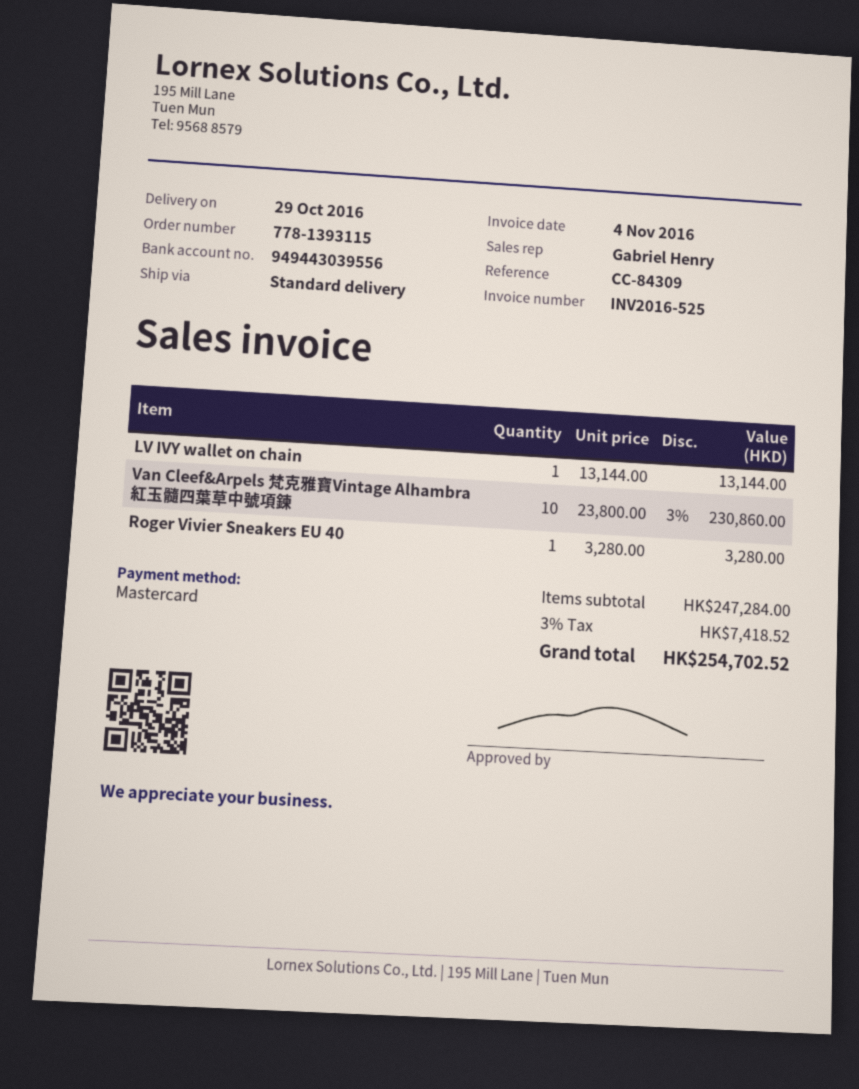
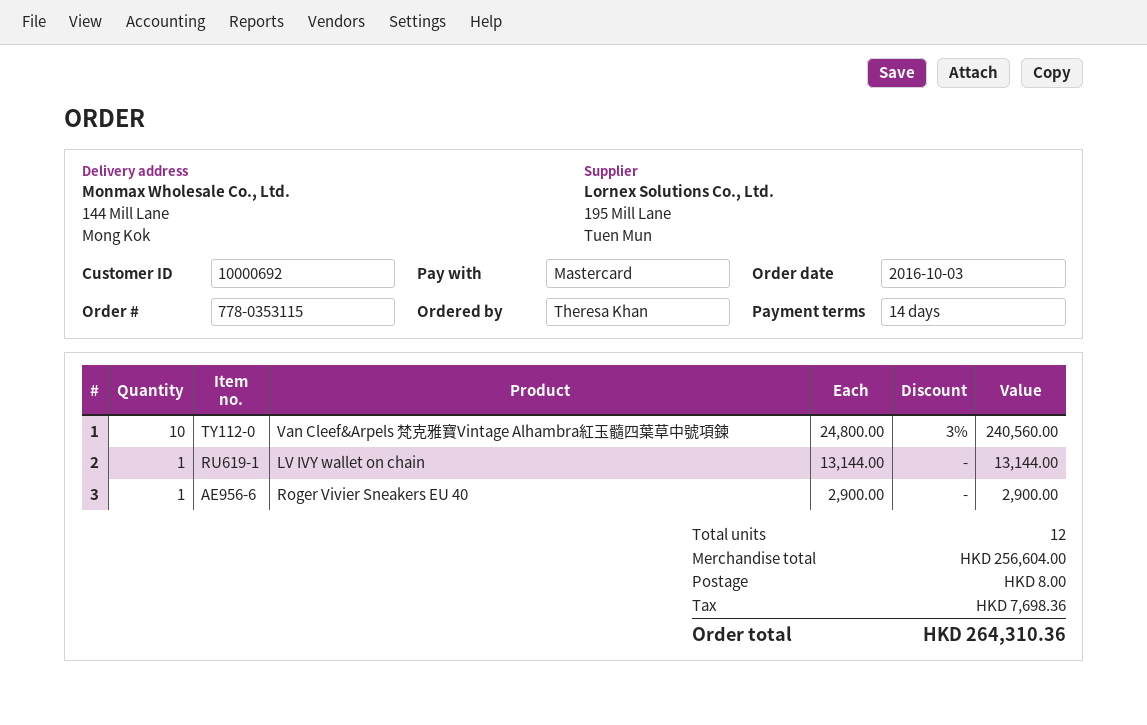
order number: 778-1393115 -> 778-0353115
Van Cleef&Arpels 梵克雅寶Vintage Alhambra紅玉髓四葉草中號項鍊: 10 x 23800.00 - 3% = 230860.00 -> 10 x 24800.00 - 3% = 240560.00
Roger Vivier Sneakers EU 40: 1 x 3280.00 = 3280.00 -> 1 x 2900.00 = 2900.00
subtotal: 247284.00 -> 256604.00
shipping: none -> 8.00
tax: 7418.52 -> 7698.36
total: 254702.52 -> 264310.36

